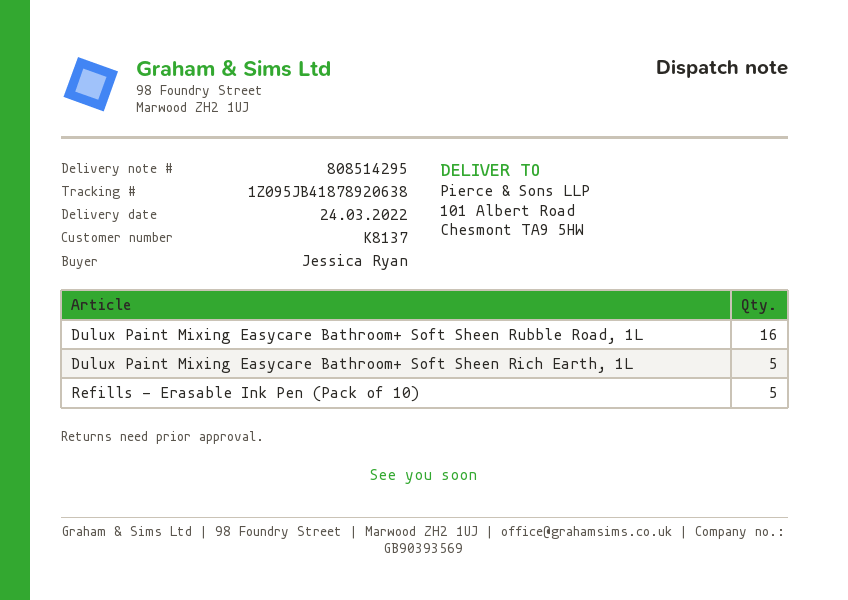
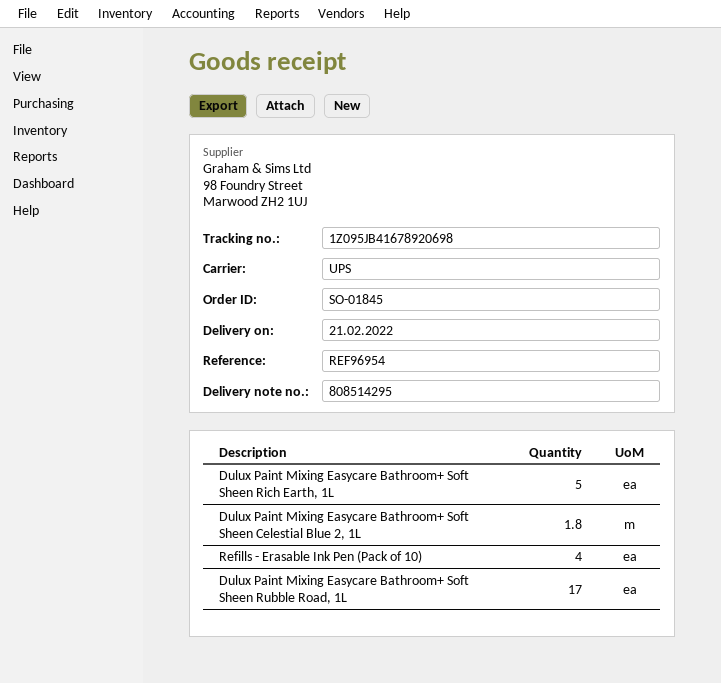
delivery date: 2022-03-24 -> 2022-02-21
tracking number: 1Z095JB41878920638 -> 1Z095JB41678920698
Dulux Paint Mixing Easycare Bathroom+ Soft Sheen Rubble Road, 1L: 16 -> 17
Refills - Erasable Ink Pen (Pack of 10): 5 -> 4
Dulux Paint Mixing Easycare Bathroom+ Soft Sheen Celestial Blue 2, 1L: none -> 1.8

